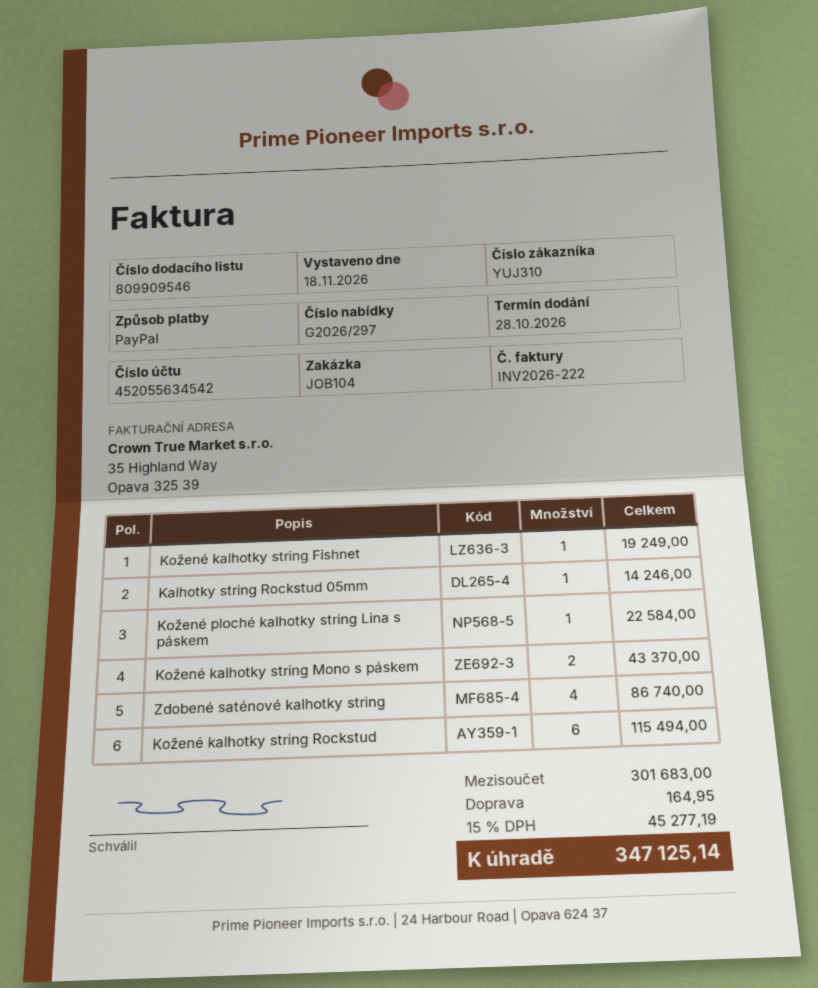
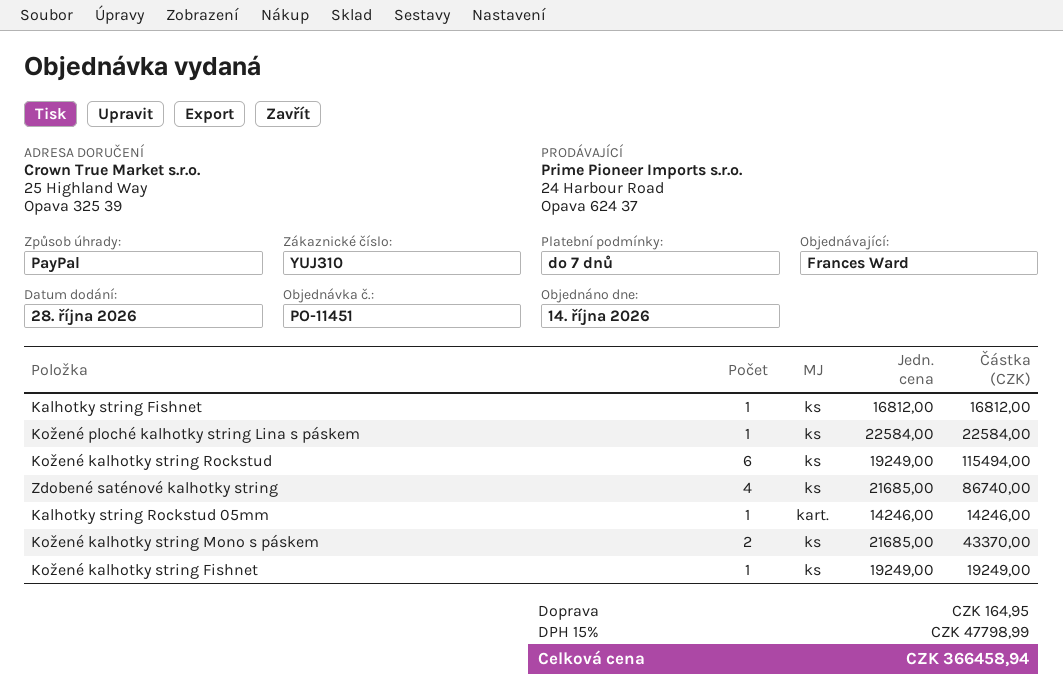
Kalhotky string Fishnet: none -> 1 for 16812.00
tax: 15% = 45277.19 -> 15% = 47798.99
total: 347125.14 -> 366458.94

